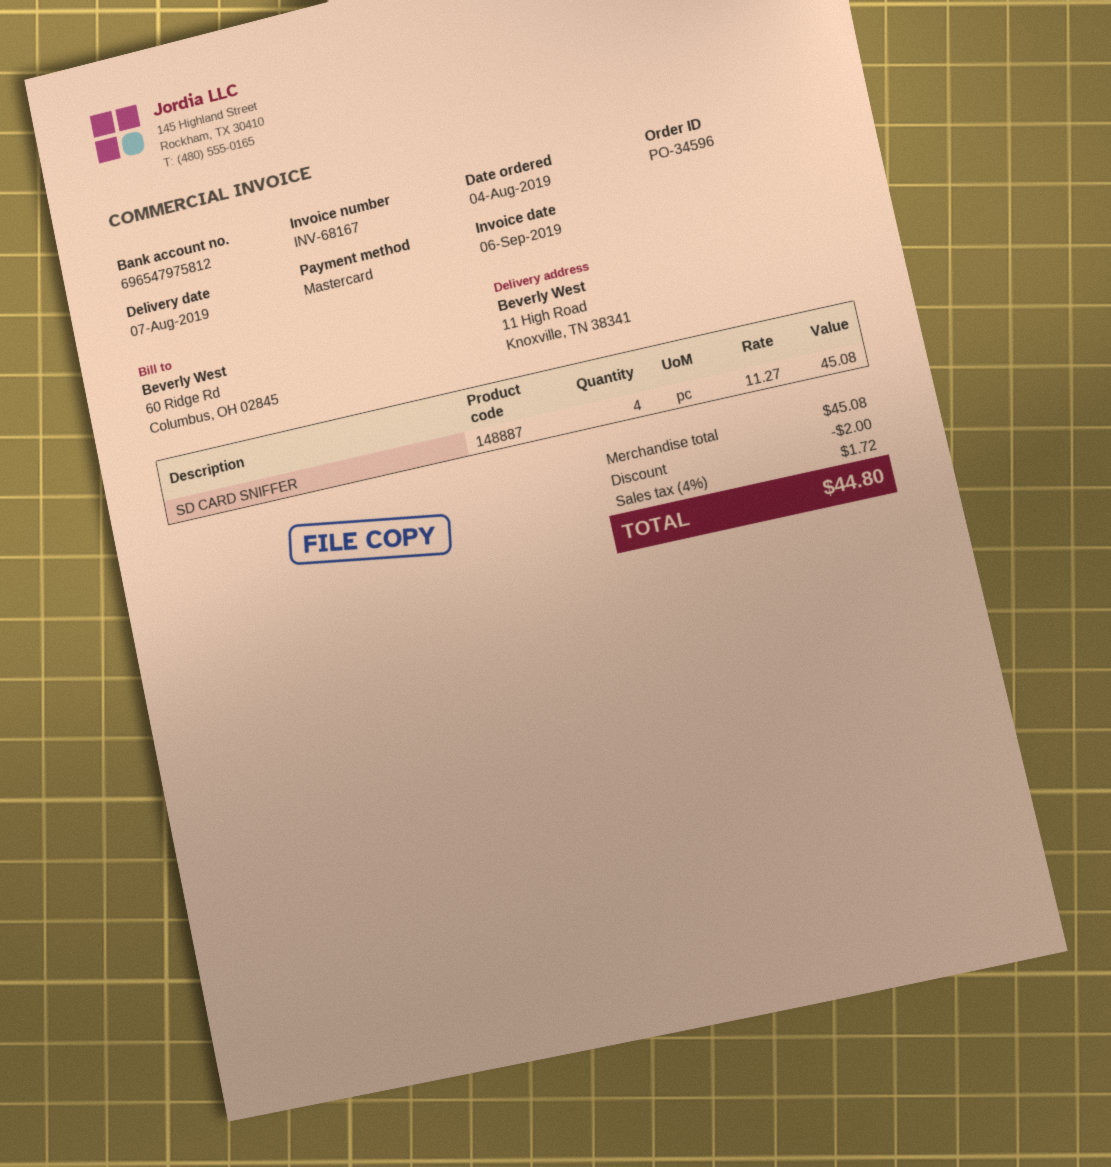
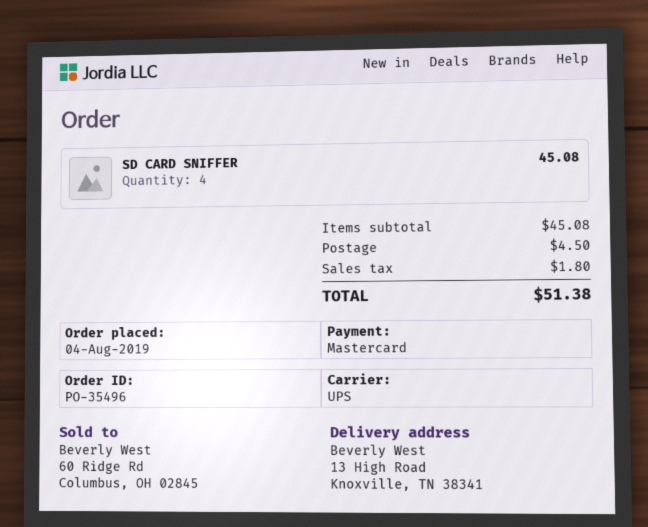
order number: PO-34596 -> PO-35496
ship to: 11 High Road, Knoxville, TN 38341 -> 13 High Road, Knoxville, TN 38341
discount: 2.00 -> none
shipping: none -> 4.50
tax: 1.72 -> 1.80
total: 44.80 -> 51.38

